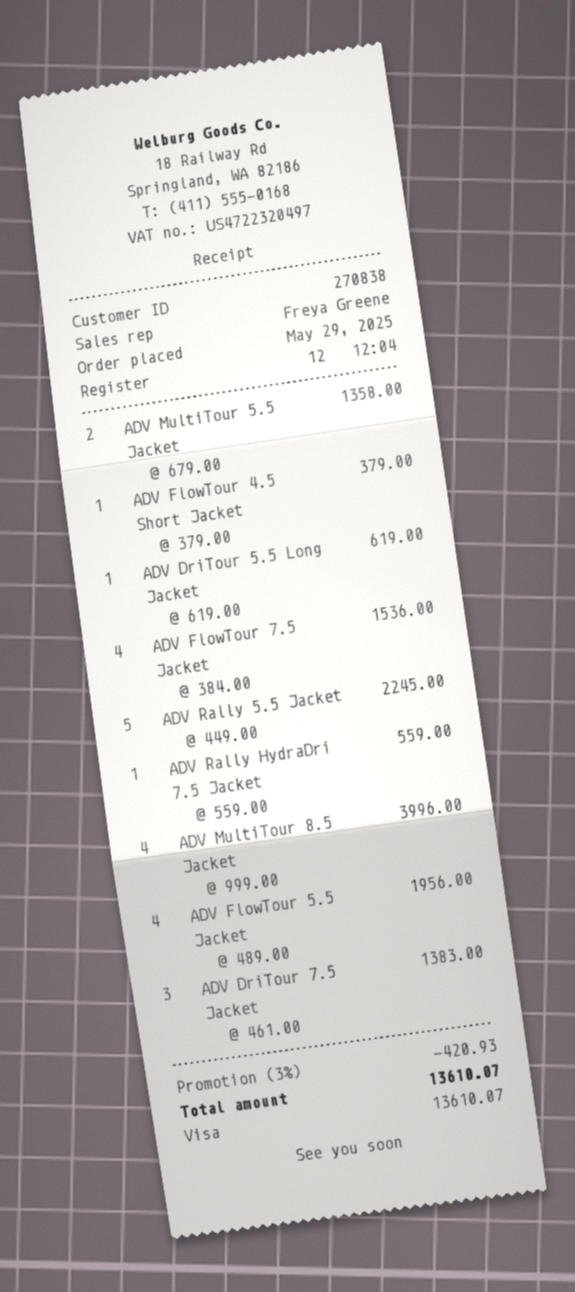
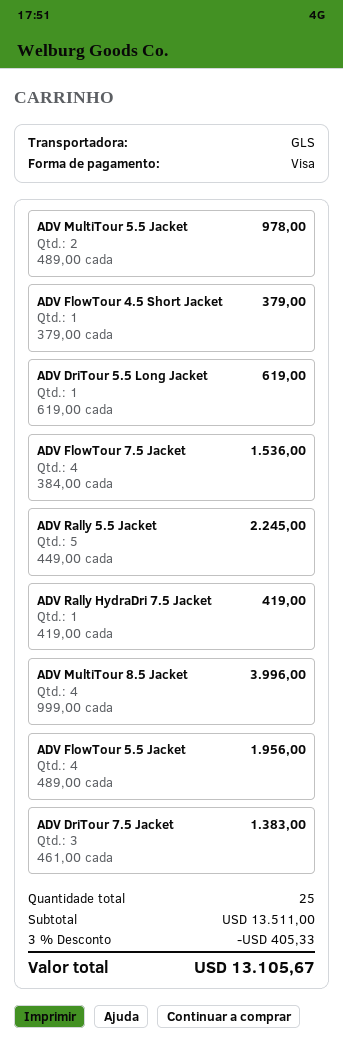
ADV MultiTour 5.5 Jacket: 2 x 679.00 = 1358.00 -> 2 x 489.00 = 978.00
ADV Rally HydraDri 7.5 Jacket: 1 x 559.00 = 559.00 -> 1 x 419.00 = 419.00
discount: 3% = 420.93 -> 3% = 405.33
total: 13610.07 -> 13105.67

